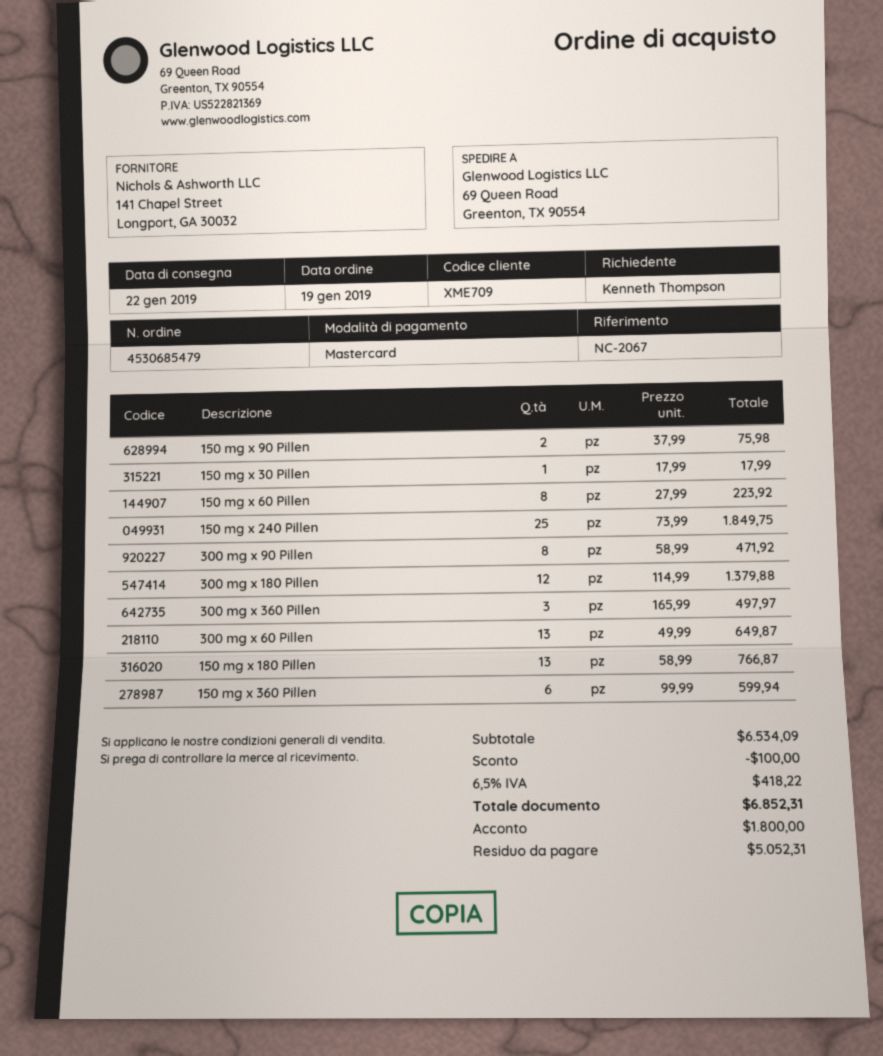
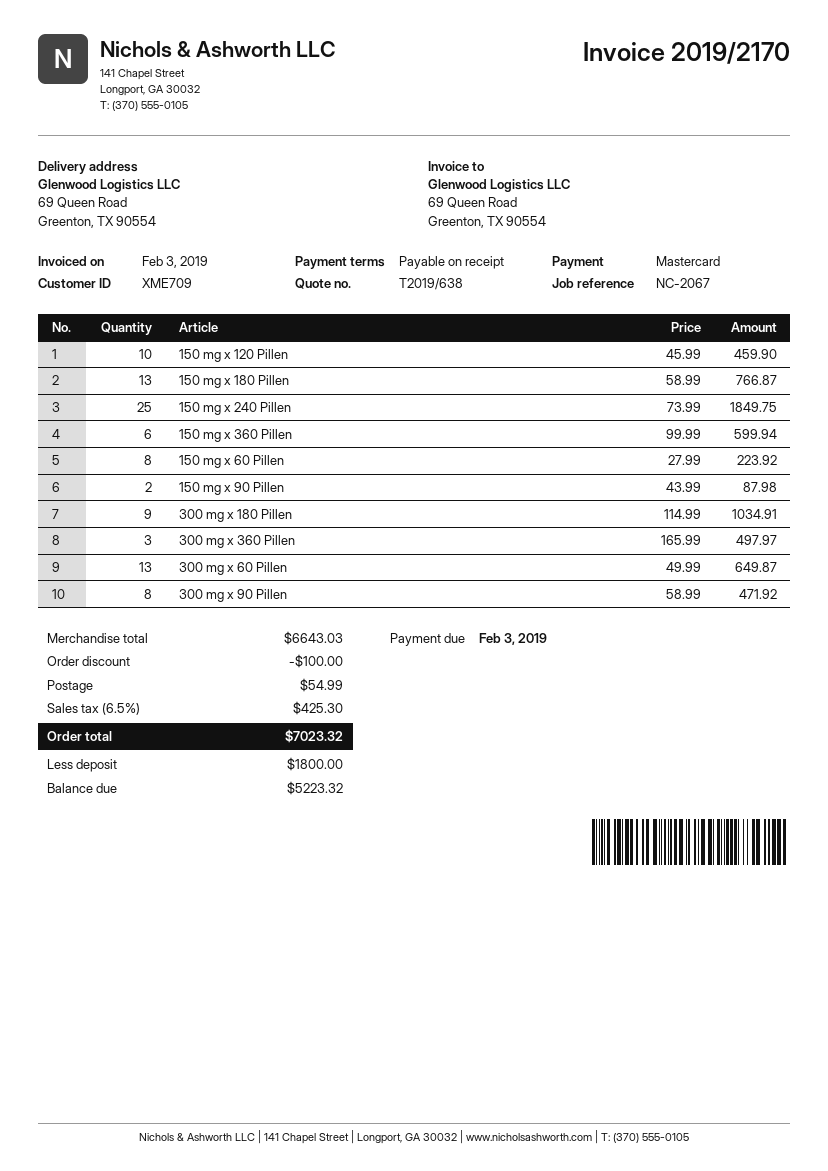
150 mg x 90 Pillen: 2 x 37.99 = 75.98 -> 2 x 43.99 = 87.98
150 mg x 30 Pillen: 1 x 17.99 = 17.99 -> none
300 mg x 180 Pillen: 12 x 114.99 = 1379.88 -> 9 x 114.99 = 1034.91
150 mg x 120 Pillen: none -> 10 x 45.99 = 459.90
subtotal: 6534.09 -> 6643.03
shipping: none -> 54.99
tax: 6.5% = 418.22 -> 6.5% = 425.30
total: 6852.31 -> 7023.32
balance: 5052.31 -> 5223.32

